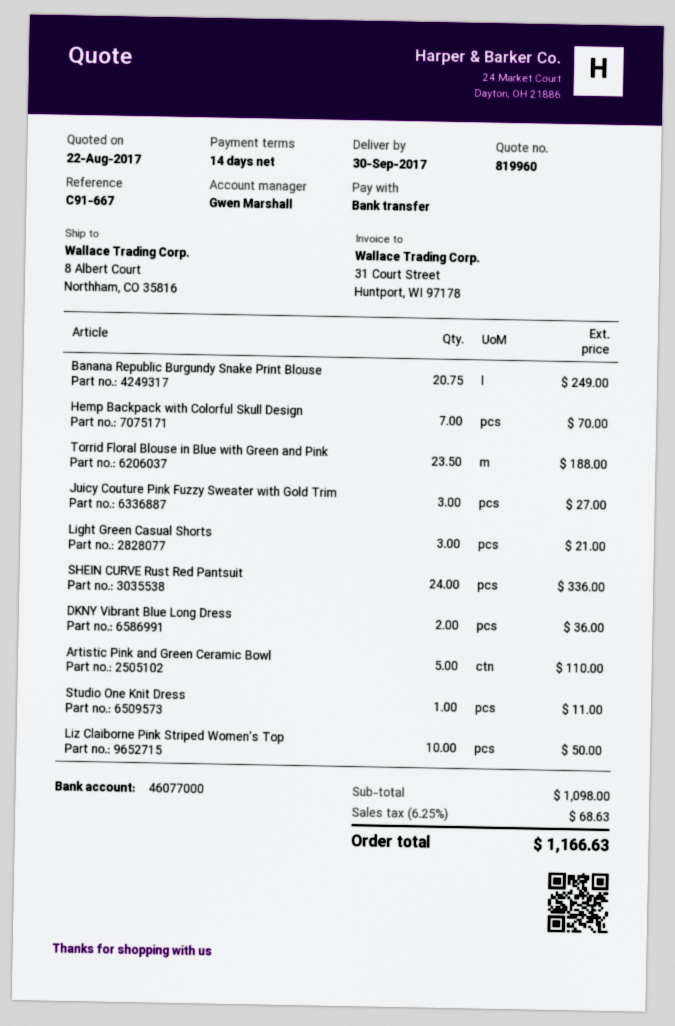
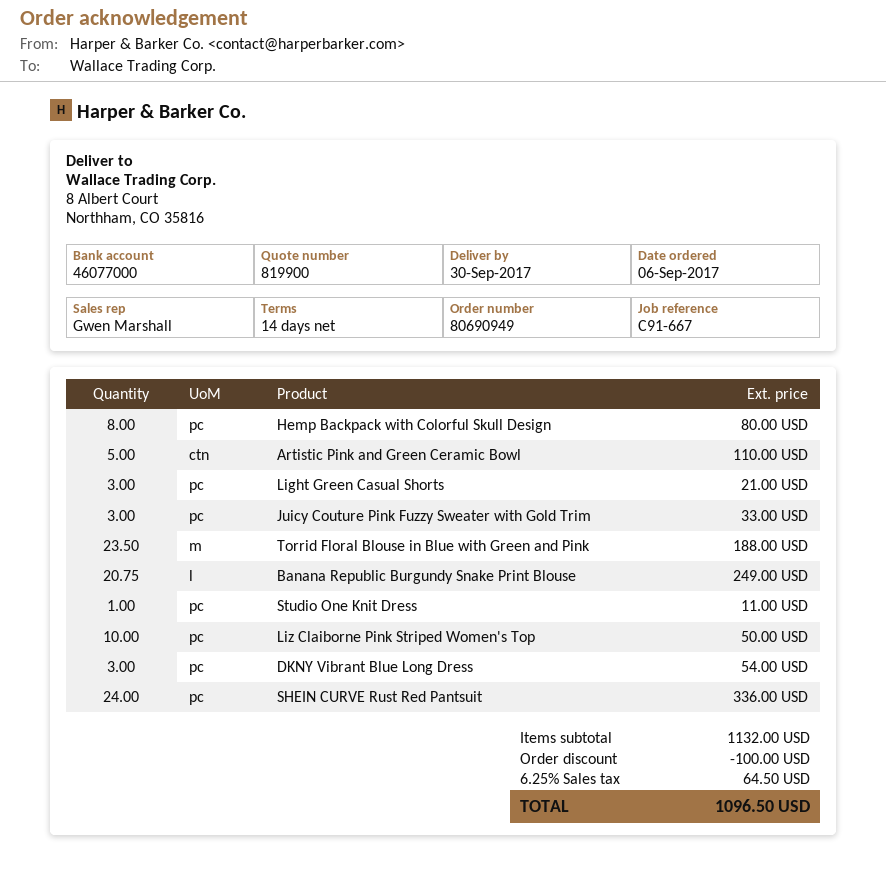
quote number: 819960 -> 819900
Hemp Backpack with Colorful Skull Design: 7 for 70.00 -> 8 for 80.00
Juicy Couture Pink Fuzzy Sweater with Gold Trim: 3 for 27.00 -> 3 for 33.00
DKNY Vibrant Blue Long Dress: 2 for 36.00 -> 3 for 54.00
subtotal: 1098.00 -> 1132.00
discount: none -> 100.00
tax: 6.25% = 68.63 -> 6.25% = 64.50
total: 1166.63 -> 1096.50

